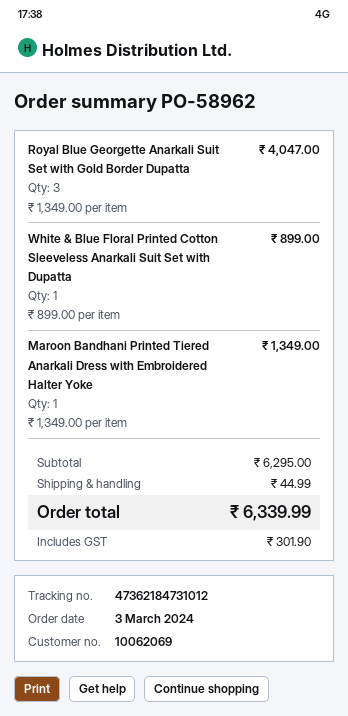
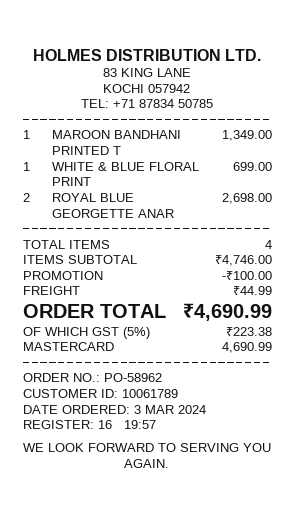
customer number: 10062069 -> 10061789
Royal Blue Georgette Anarkali Suit Set with Gold Border Dupatta: 3 for 4047.00 -> 2 for 2698.00
White & Blue Floral Printed Cotton Sleeveless Anarkali Suit Set with Dupatta: 1 for 899.00 -> 1 for 699.00
subtotal: 6295.00 -> 4746.00
discount: none -> 100.00
tax: 301.90 -> 223.38
total: 6339.99 -> 4690.99

